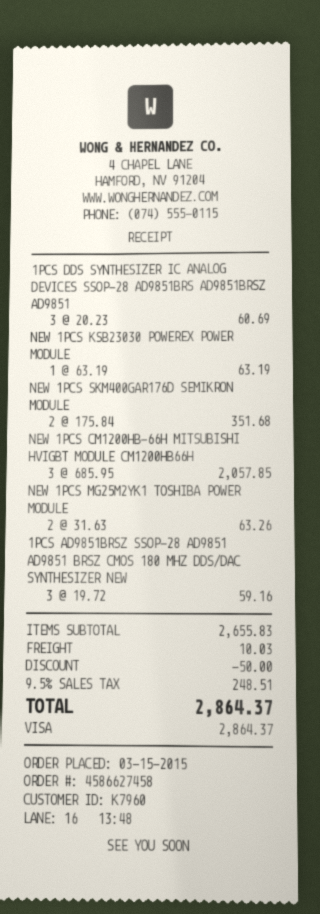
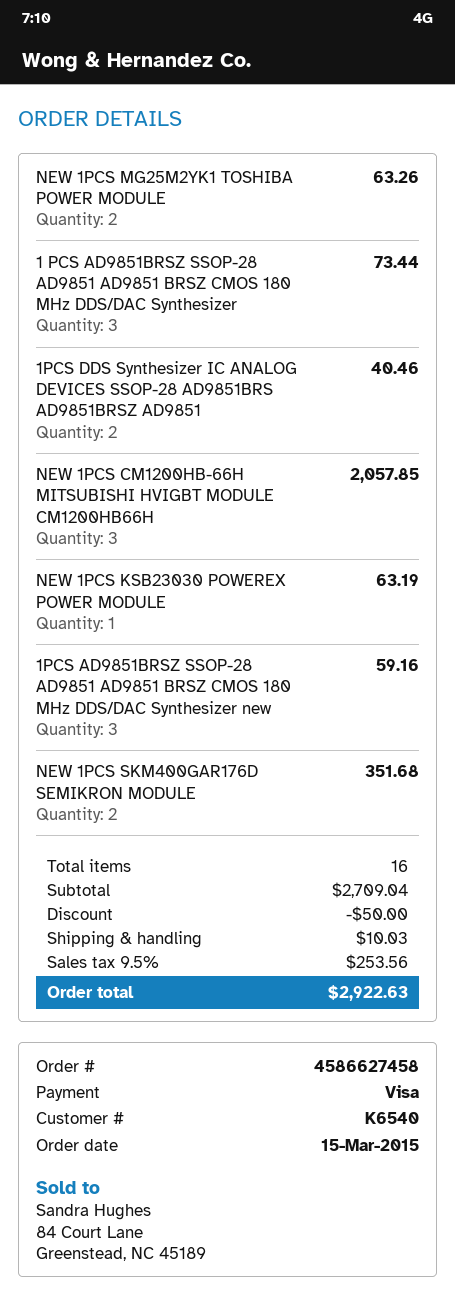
customer number: K7960 -> K6540
1PCS DDS SYNTHESIZER IC ANALOG DEVICES SSOP-28 AD9851BRS AD9851BRSZ AD9851: 3 for 60.69 -> 2 for 40.46
1 PCS AD9851BRSZ SSOP-28 AD9851 AD9851 BRSZ CMOS 180 MHz DDS/DAC Synthesizer: none -> 3 for 73.44
subtotal: 2655.83 -> 2709.04
tax: 9.5% = 248.51 -> 9.5% = 253.56
total: 2864.37 -> 2922.63

